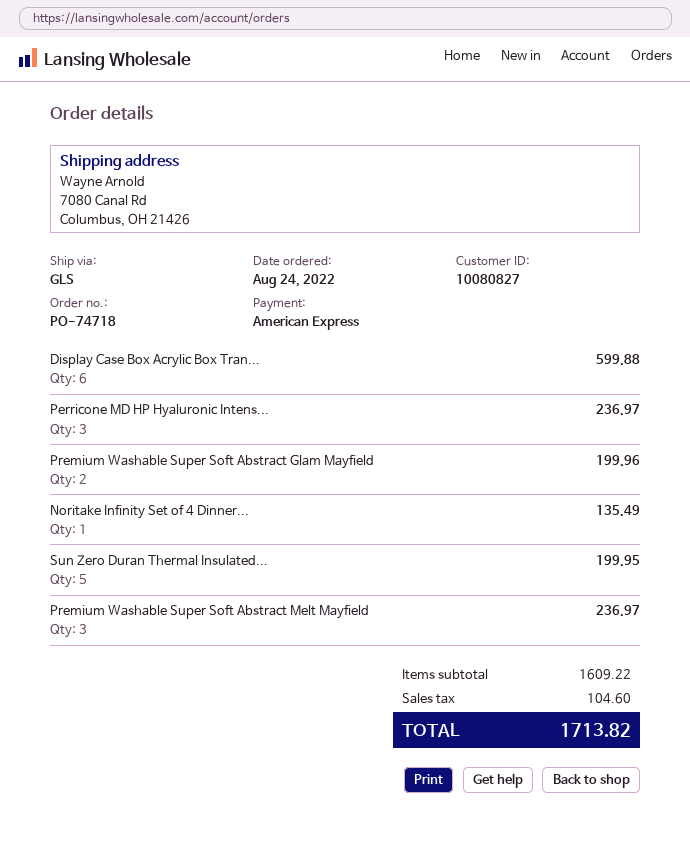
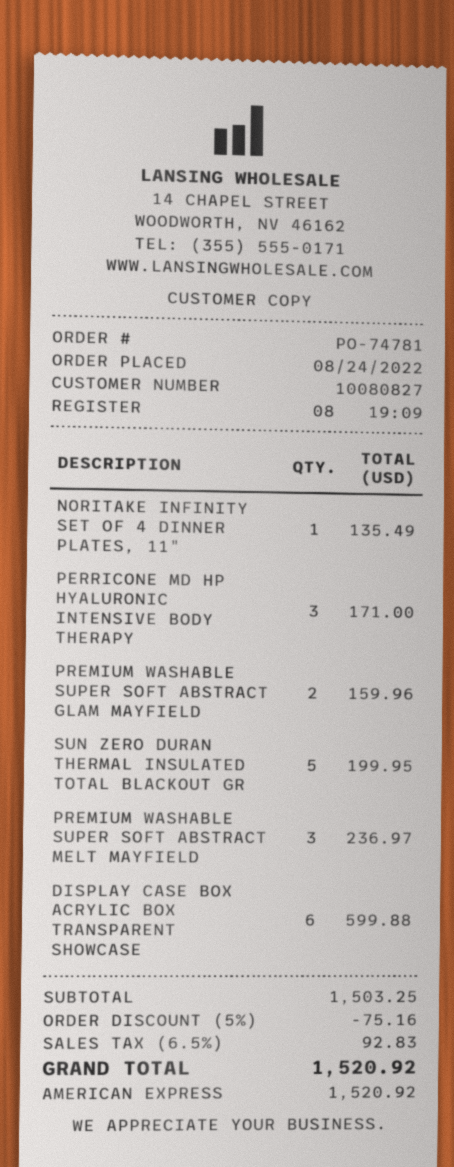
order number: PO-74718 -> PO-74781
Perricone MD HP Hyaluronic Intens...: 3 for 236.97 -> 3 for 171.00
Premium Washable Super Soft Abstract Glam Mayfield: 2 for 199.96 -> 2 for 159.96
subtotal: 1609.22 -> 1503.25
discount: none -> 5% = 75.16
tax: 104.60 -> 92.83
total: 1713.82 -> 1520.92

